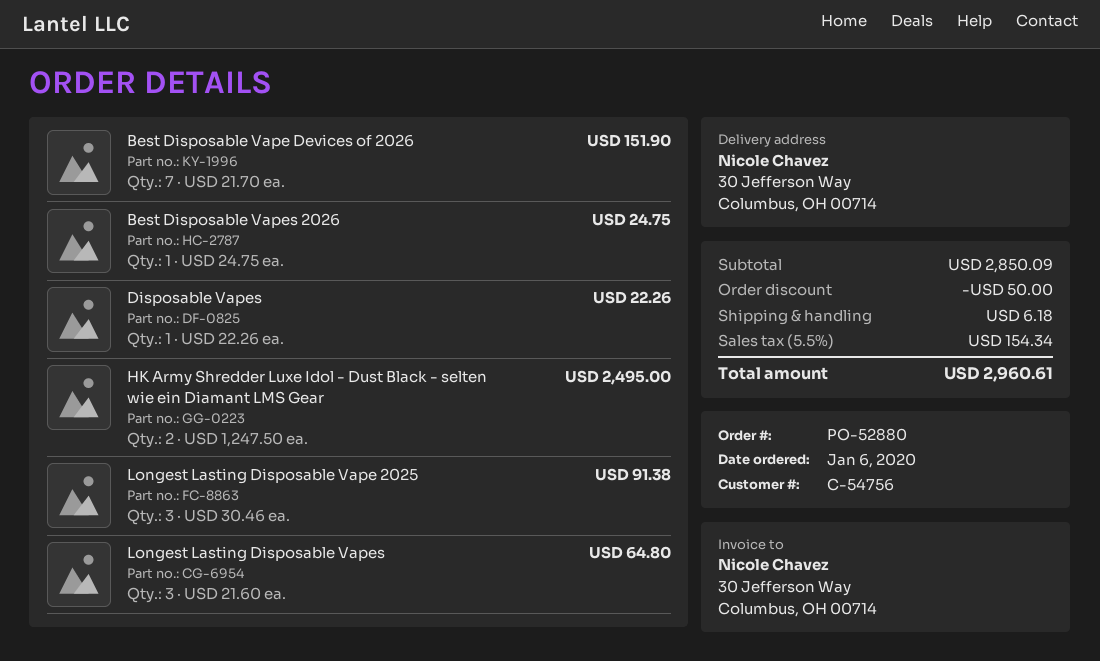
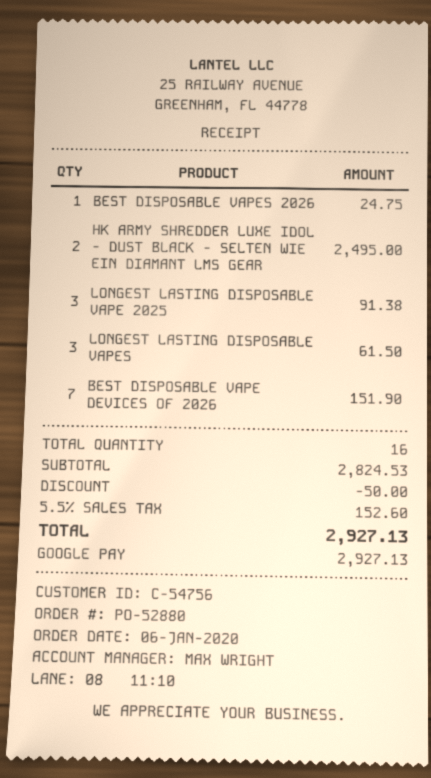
Disposable Vapes: 1 for 22.26 -> none
Longest Lasting Disposable Vapes: 3 for 64.80 -> 3 for 61.50
subtotal: 2850.09 -> 2824.53
shipping: 6.18 -> none
tax: 5.5% = 154.34 -> 5.5% = 152.60
total: 2960.61 -> 2927.13

